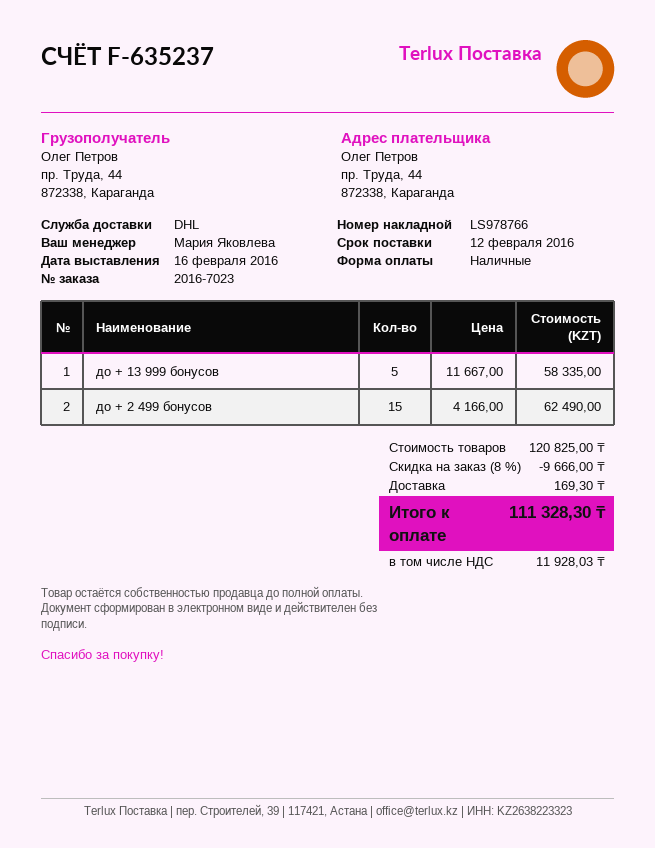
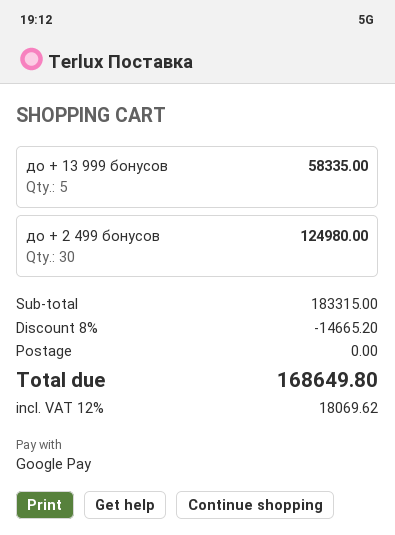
payment method: cash -> Google Pay
до + 2 499 бонусов: 15 for 62490.00 -> 30 for 124980.00
subtotal: 120825.00 -> 183315.00
discount: 8% = 9666.00 -> 8% = 14665.20
shipping: 169.30 -> 0.00
tax: 11928.03 -> 18069.62
total: 111328.30 -> 168649.80

